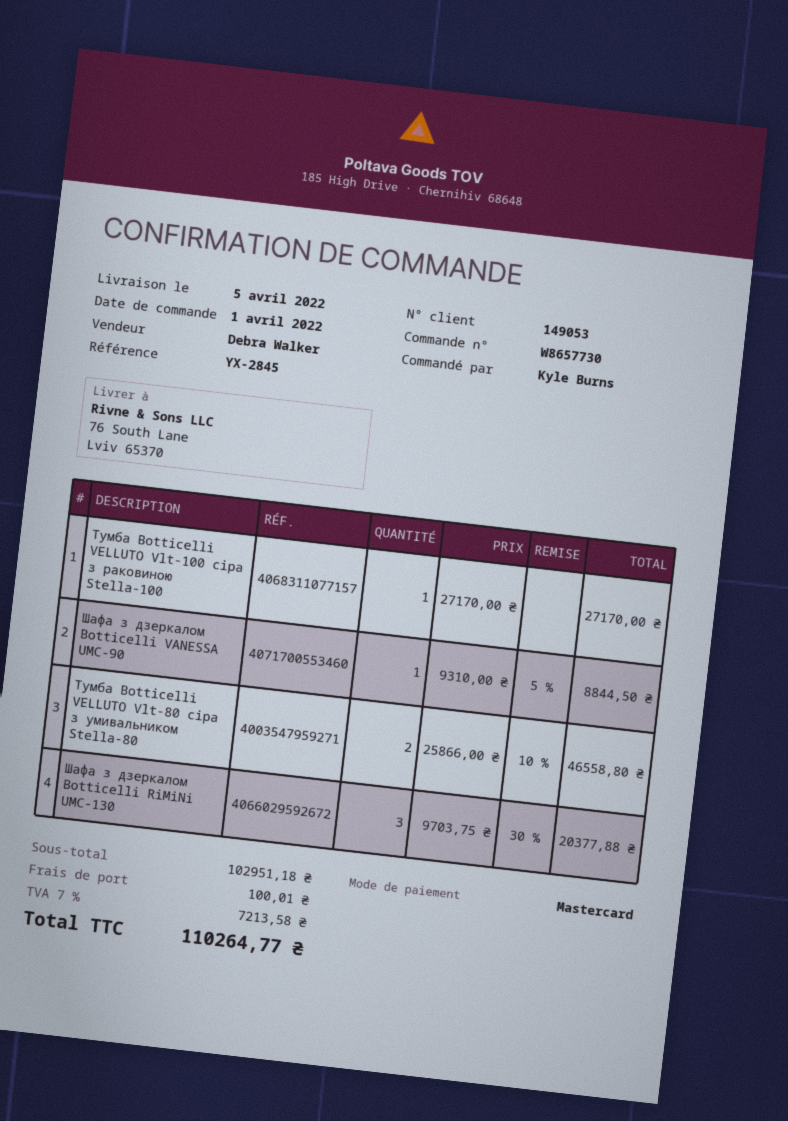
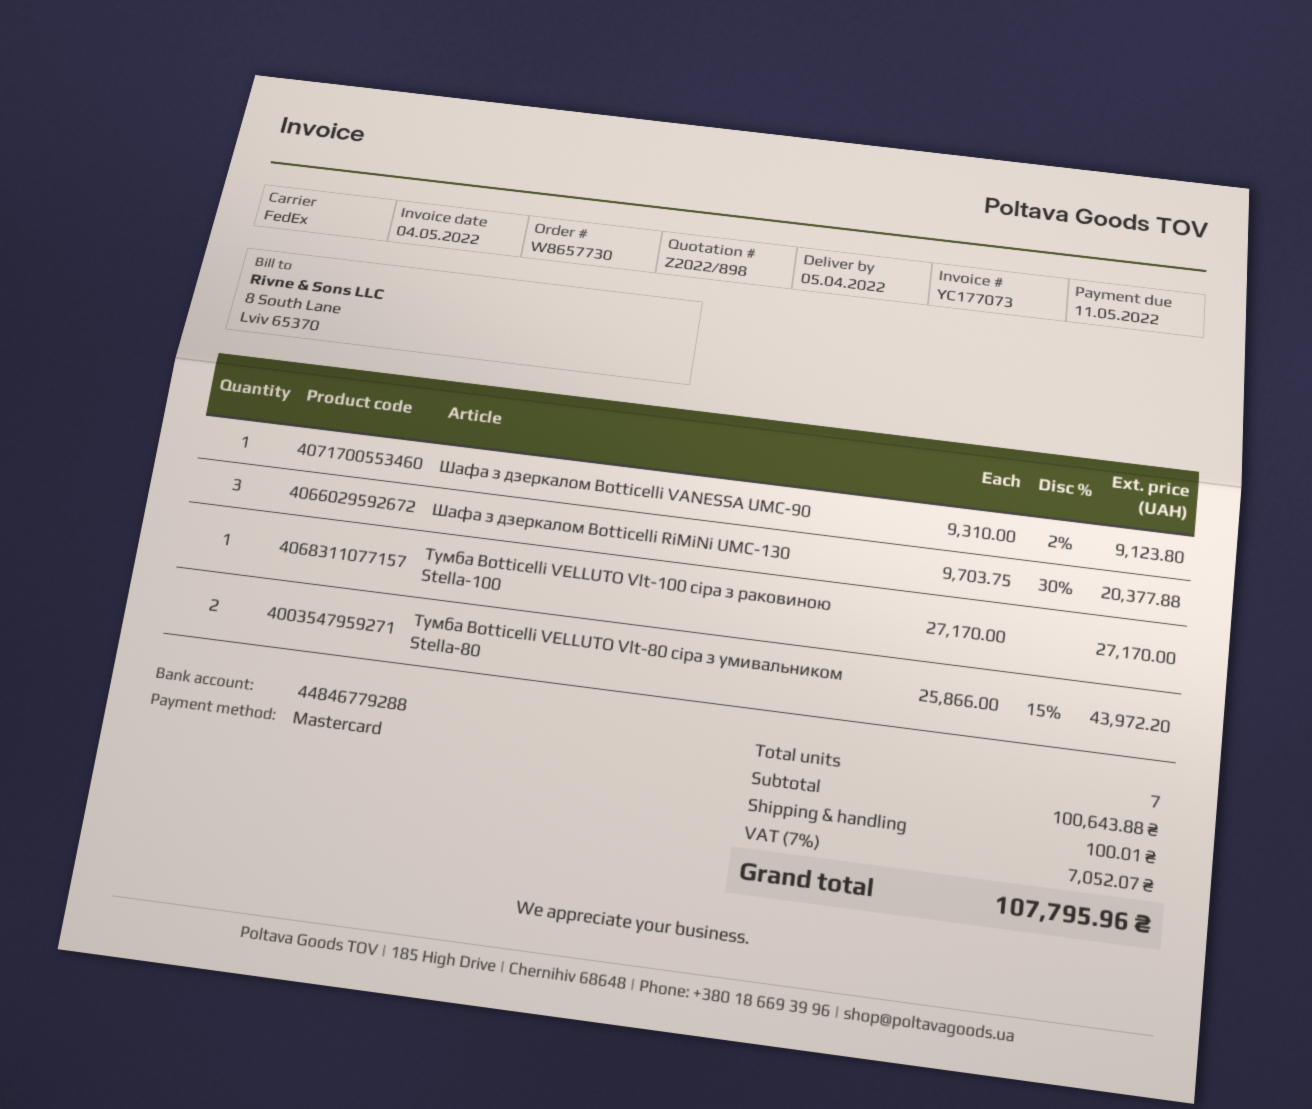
Шафа з дзеркалом Botticelli VANESSA UMC-90: 1 x 9310.00 - 5% = 8844.50 -> 1 x 9310.00 - 2% = 9123.80
Тумба Botticelli VELLUTO Vlt-80 сіра з умивальником Stella-80: 2 x 25866.00 - 10% = 46558.80 -> 2 x 25866.00 - 15% = 43972.20
subtotal: 102951.18 -> 100643.88
tax: 7% = 7213.58 -> 7% = 7052.07
total: 110264.77 -> 107795.96

